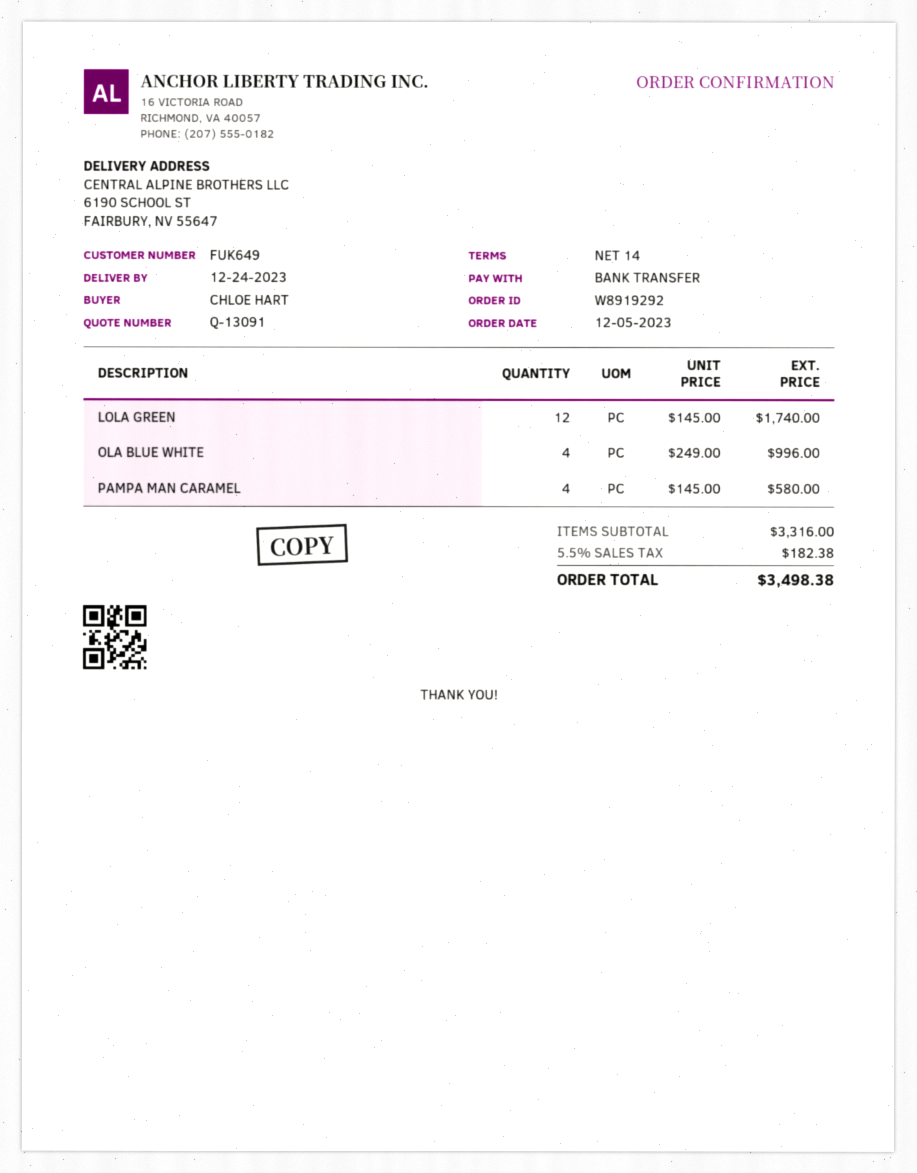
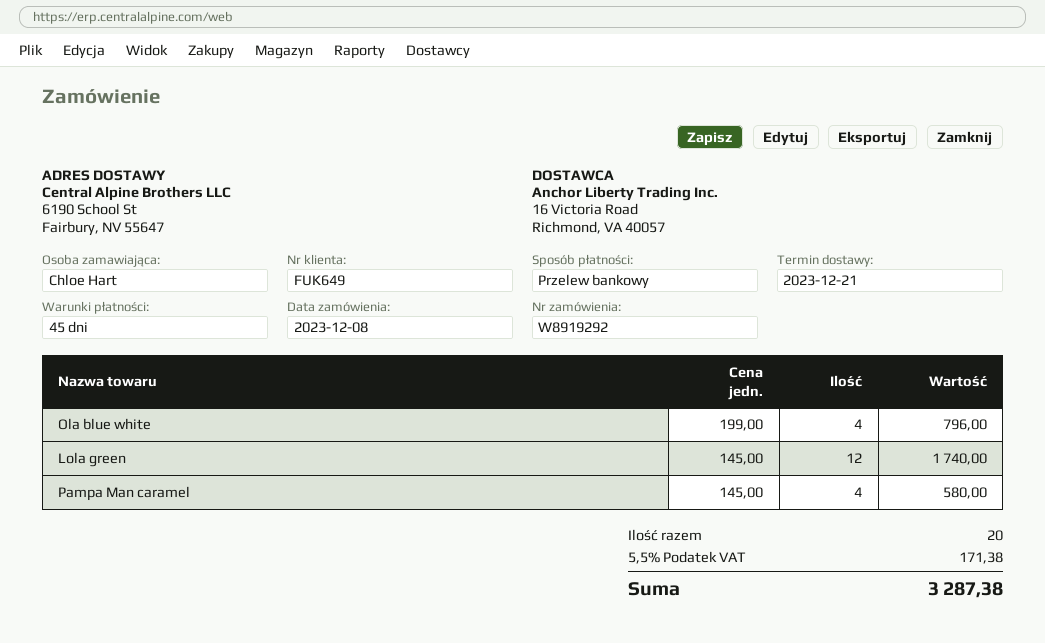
order date: 2023-12-05 -> 2023-12-08
delivery date: 2023-12-24 -> 2023-12-21
payment terms: 14 days -> 45 days
OLA BLUE WHITE: 4 x 249.00 = 996.00 -> 4 x 199.00 = 796.00
tax: 5.5% = 182.38 -> 5.5% = 171.38
total: 3498.38 -> 3287.38

